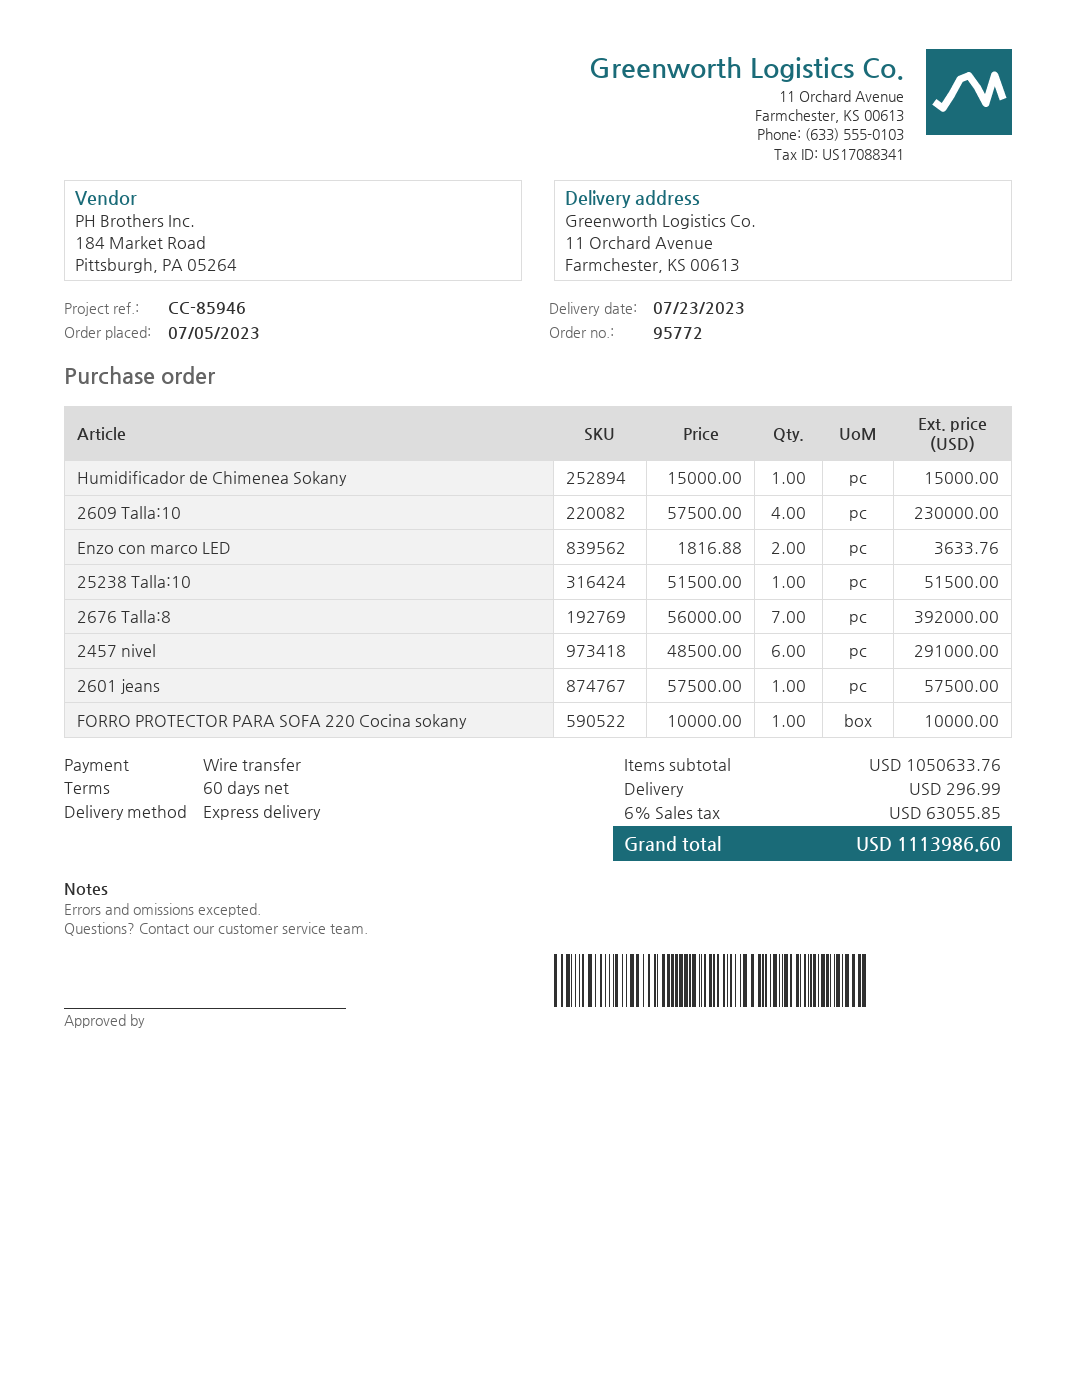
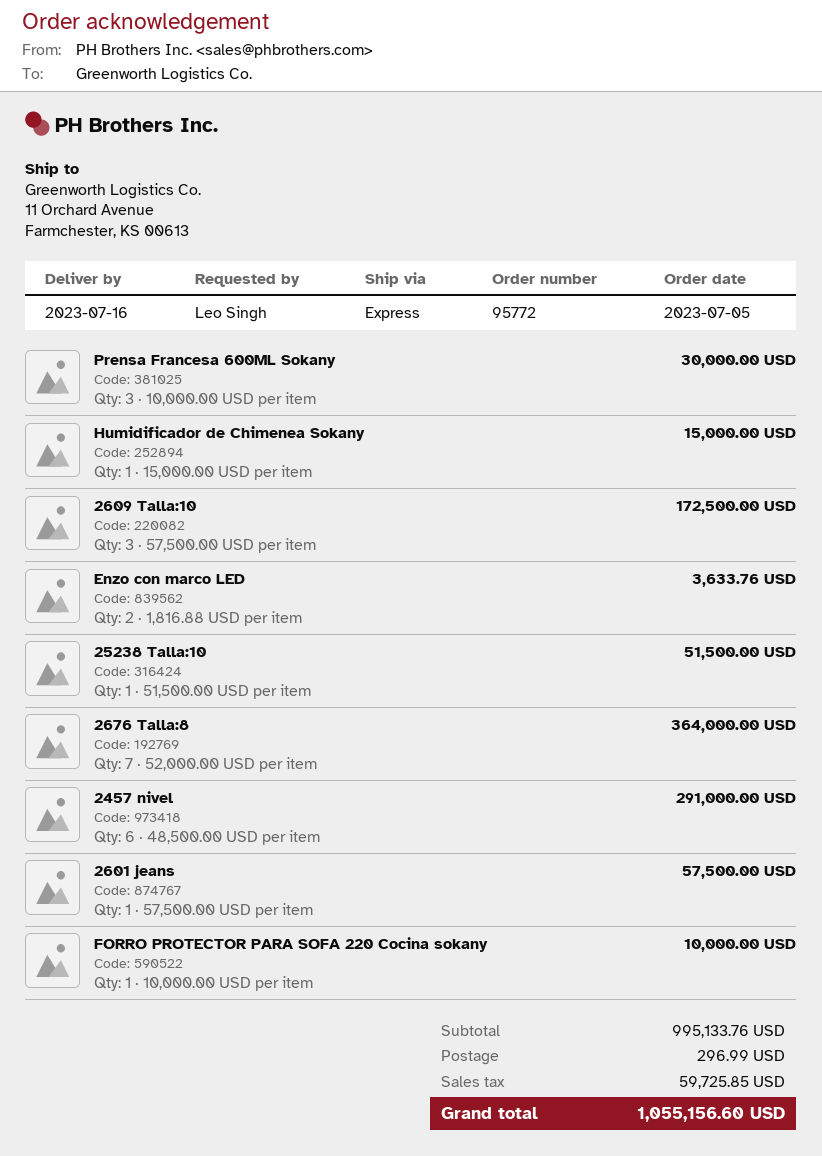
delivery date: 2023-07-23 -> 2023-07-16
2609 Talla:10: 4 x 57500.00 = 230000.00 -> 3 x 57500.00 = 172500.00
2676 Talla:8: 7 x 56000.00 = 392000.00 -> 7 x 52000.00 = 364000.00
Prensa Francesa 600ML Sokany: none -> 3 x 10000.00 = 30000.00
subtotal: 1050633.76 -> 995133.76
tax: 63055.85 -> 59725.85
total: 1113986.60 -> 1055156.60

